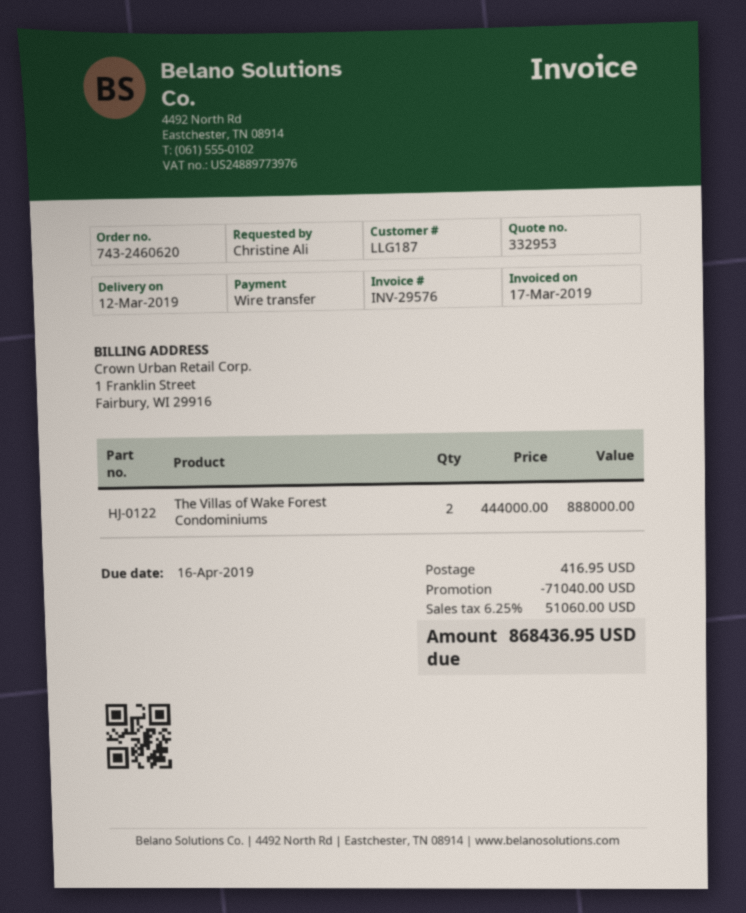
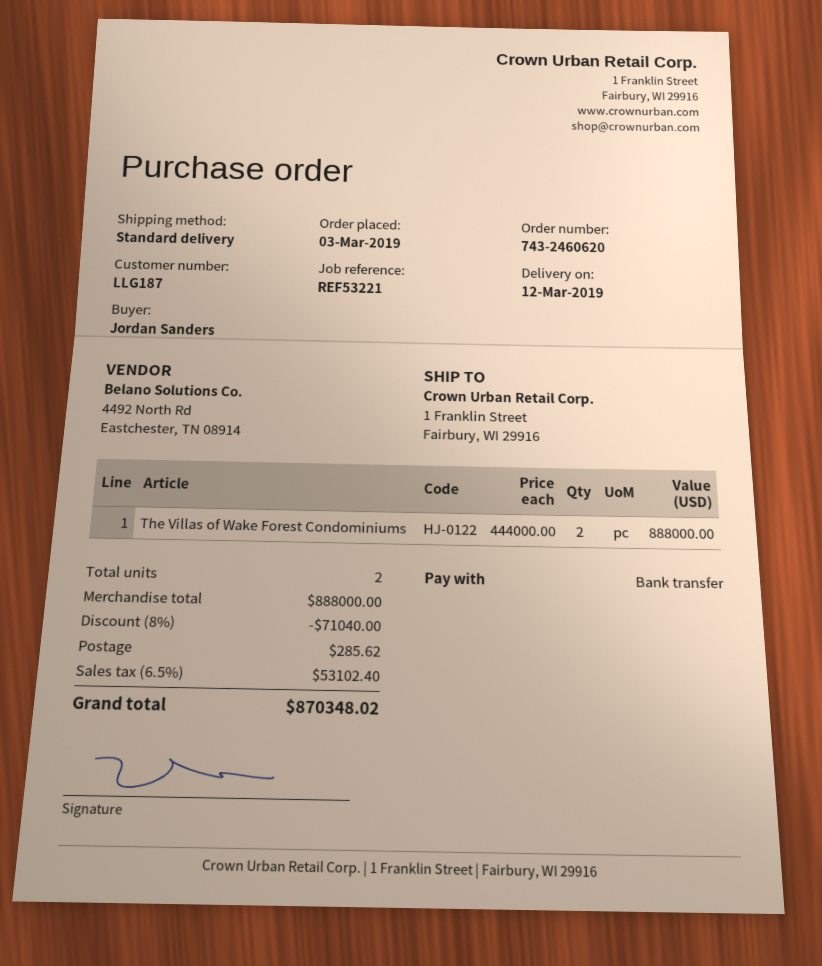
ordered by: Christine Ali -> Jordan Sanders
shipping: 416.95 -> 285.62
tax: 6.25% = 51060.00 -> 6.5% = 53102.40
total: 868436.95 -> 870348.02

